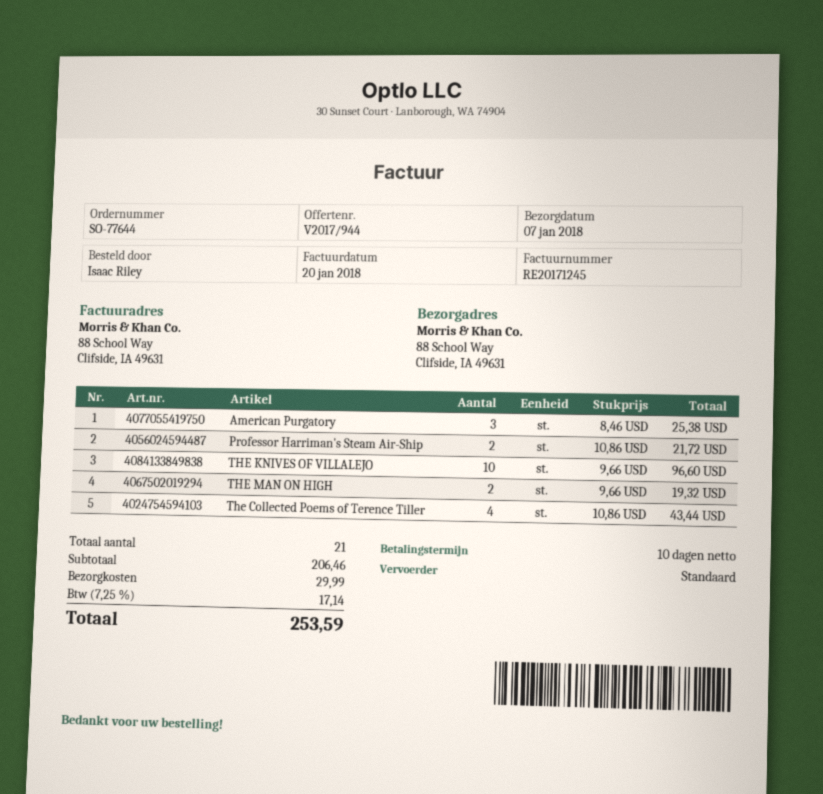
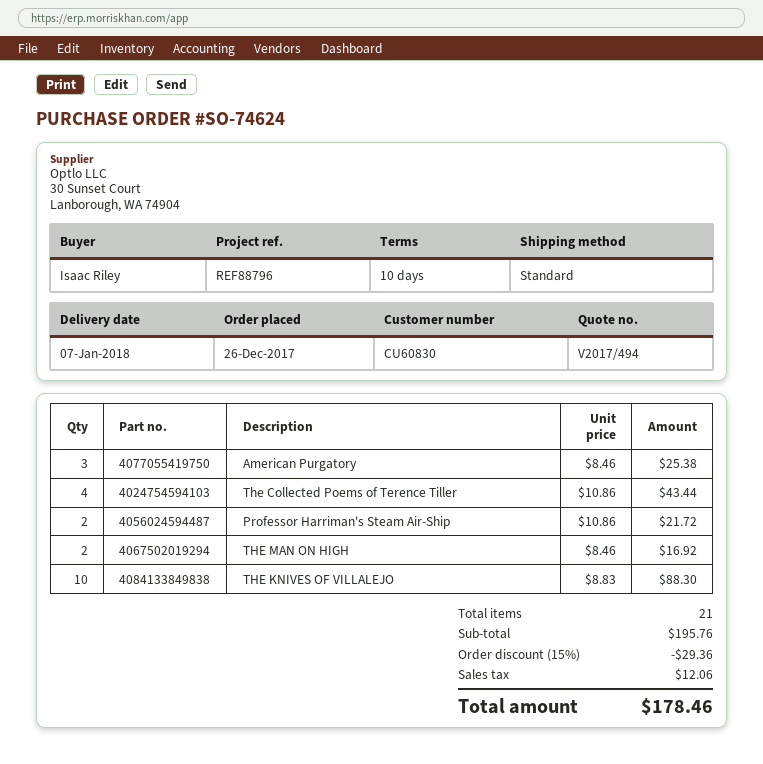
quote number: V2017/944 -> V2017/494
order number: SO-77644 -> SO-74624
THE KNIVES OF VILLALEJO: 10 x 9.66 = 96.60 -> 10 x 8.83 = 88.30
THE MAN ON HIGH: 2 x 9.66 = 19.32 -> 2 x 8.46 = 16.92
subtotal: 206.46 -> 195.76
discount: none -> 15% = 29.36
shipping: 29.99 -> none
tax: 17.14 -> 12.06
total: 253.59 -> 178.46

